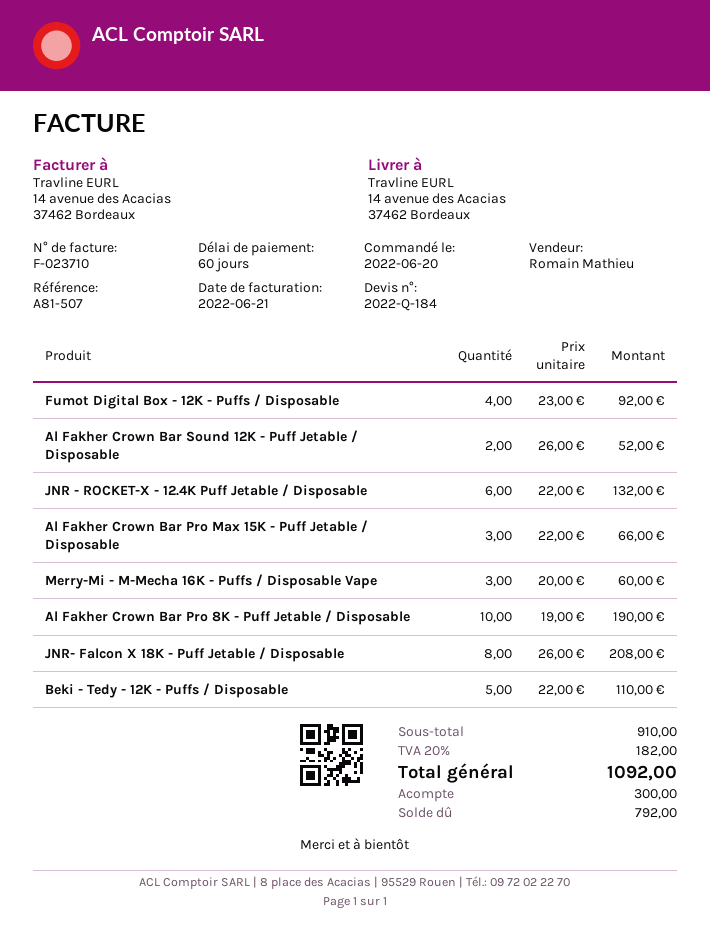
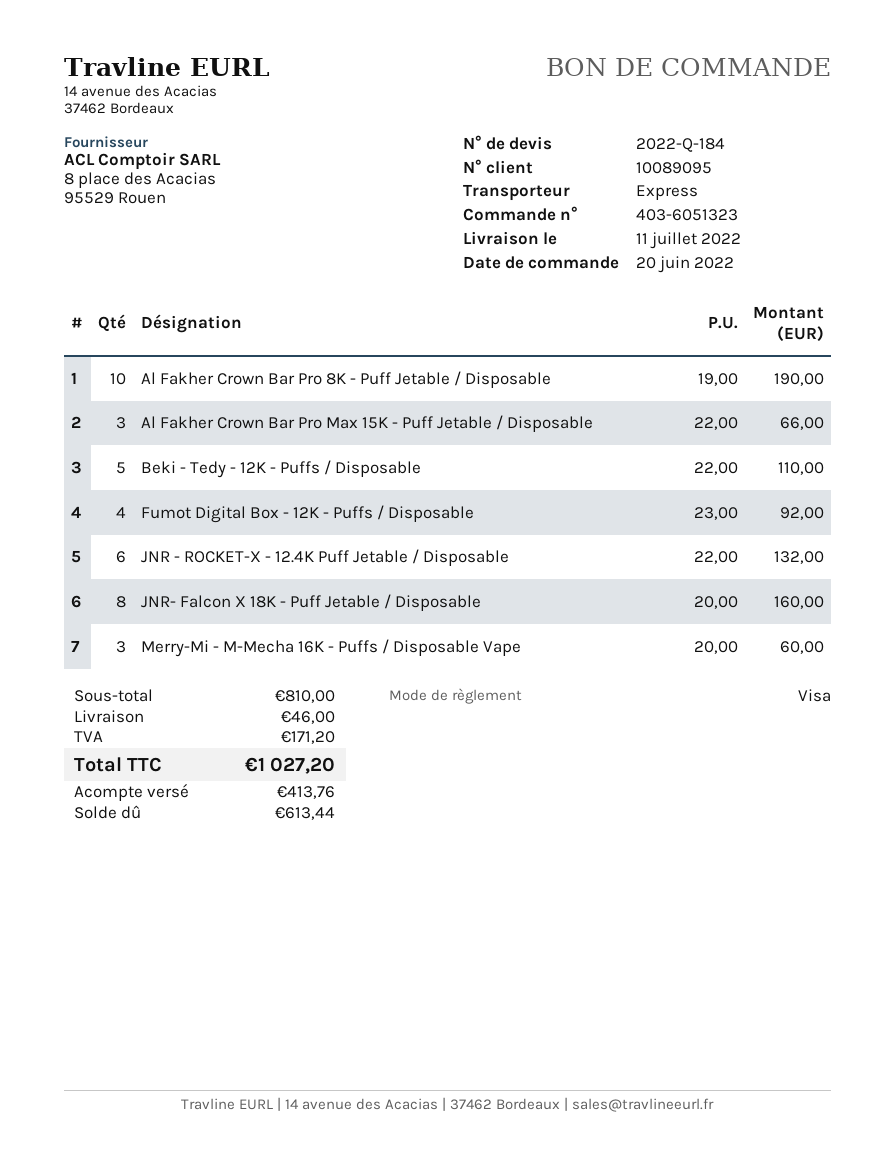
Al Fakher Crown Bar Sound 12K - Puff Jetable / Disposable: 2 x 26.00 = 52.00 -> none
JNR- Falcon X 18K - Puff Jetable / Disposable: 8 x 26.00 = 208.00 -> 8 x 20.00 = 160.00
subtotal: 910.00 -> 810.00
shipping: none -> 46.00
tax: 182.00 -> 171.20
total: 1092.00 -> 1027.20
deposit: 300.00 -> 413.76
balance: 792.00 -> 613.44

